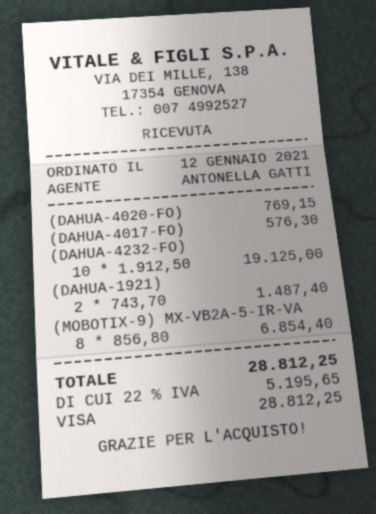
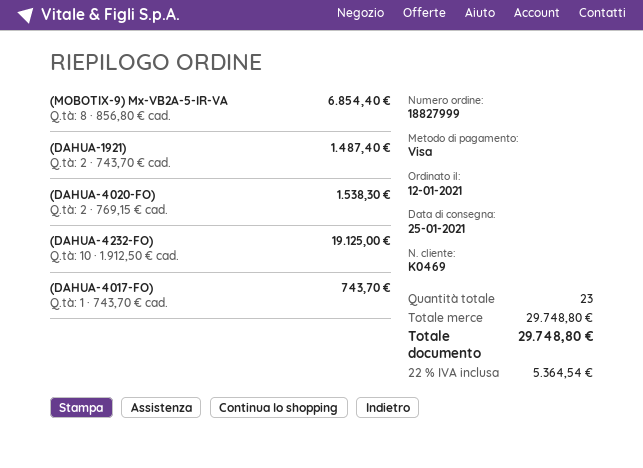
(DAHUA-4020-FO): 1 x 769.15 = 769.15 -> 2 x 769.15 = 1538.30
(DAHUA-4017-FO): 1 x 576.30 = 576.30 -> 1 x 743.70 = 743.70
tax: 22% = 5195.65 -> 22% = 5364.54
total: 28812.25 -> 29748.80

